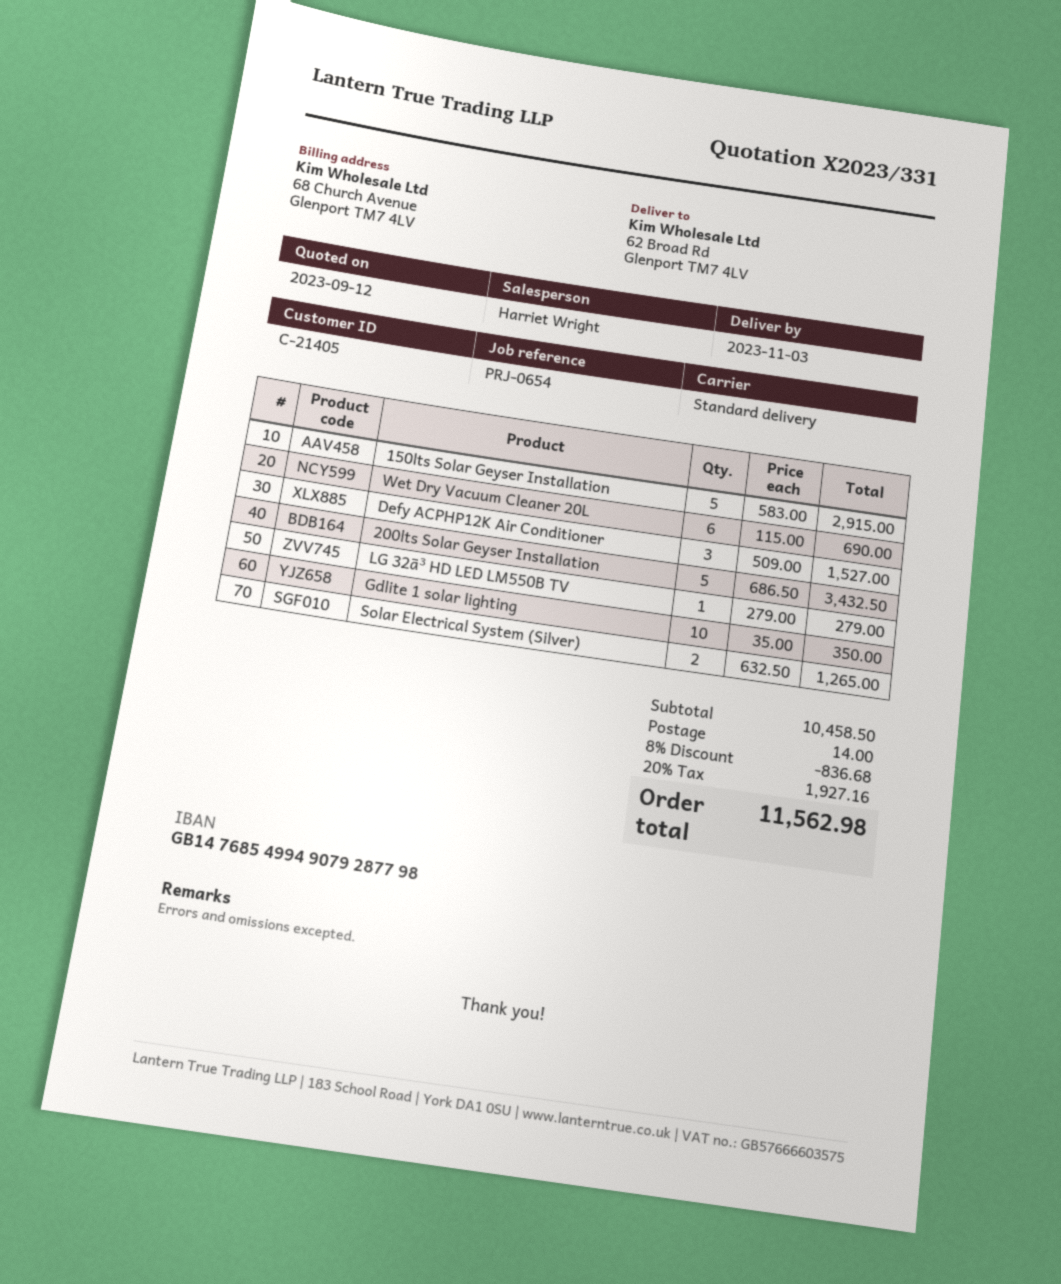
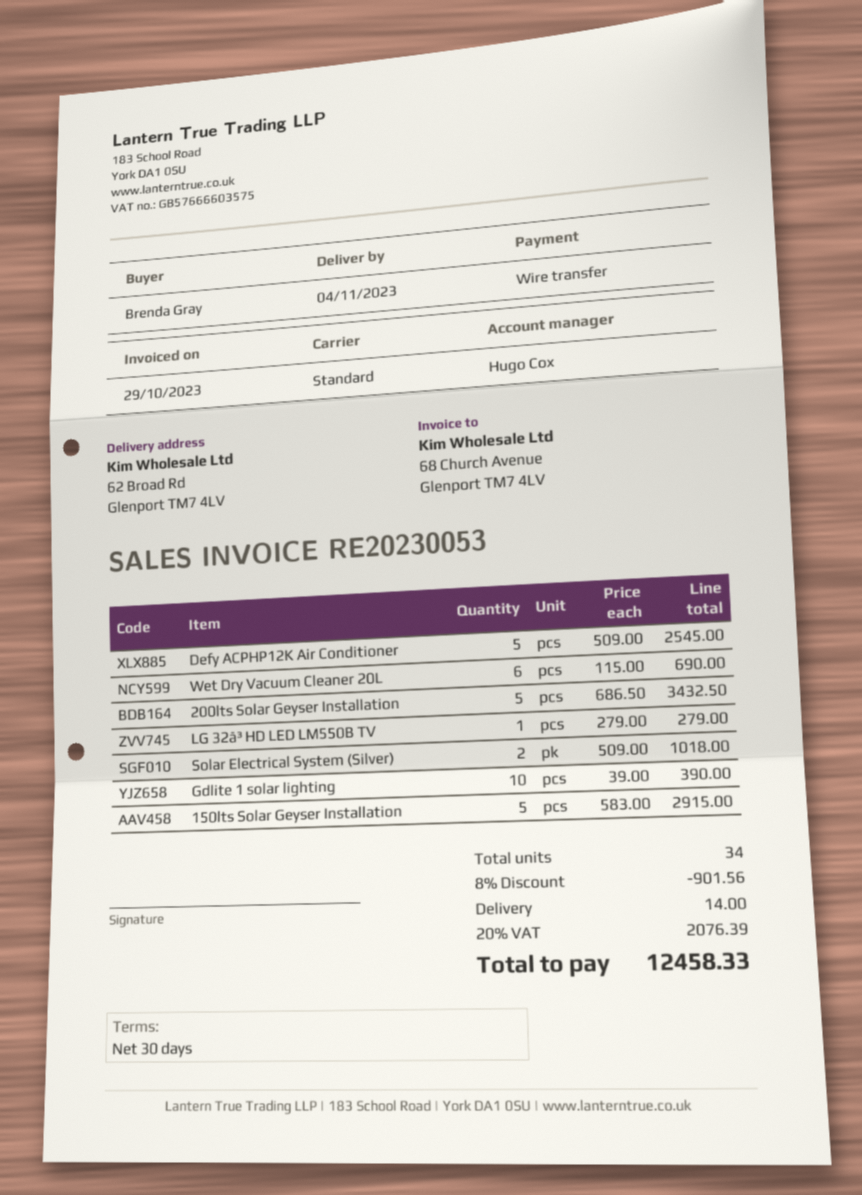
delivery date: 2023-11-03 -> 2023-11-04
sales rep: Harriet Wright -> Hugo Cox
Defy ACPHP12K Air Conditioner: 3 x 509.00 = 1527.00 -> 5 x 509.00 = 2545.00
Gdlite 1 solar lighting: 10 x 35.00 = 350.00 -> 10 x 39.00 = 390.00
Solar Electrical System (Silver): 2 x 632.50 = 1265.00 -> 2 x 509.00 = 1018.00
discount: 8% = 836.68 -> 8% = 901.56
tax: 20% = 1927.16 -> 20% = 2076.39
total: 11562.98 -> 12458.33

